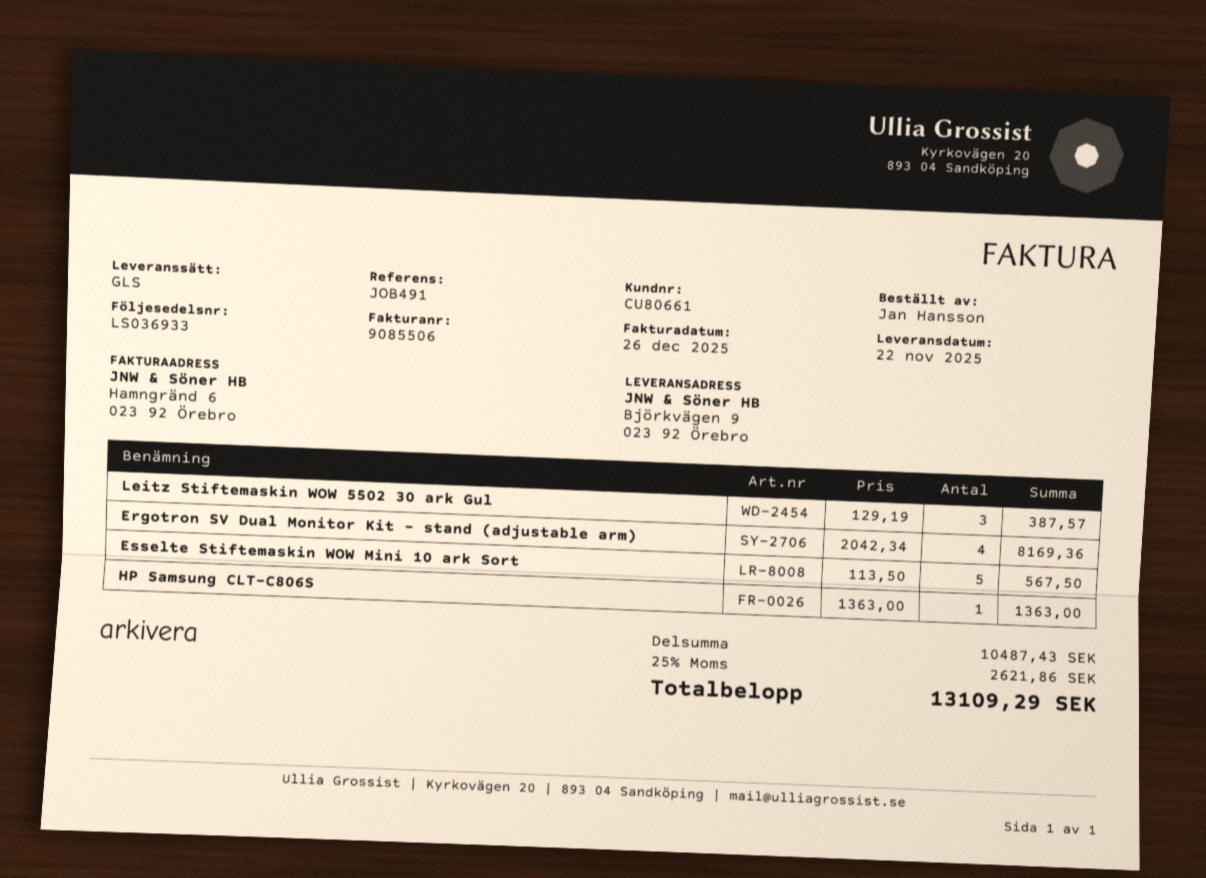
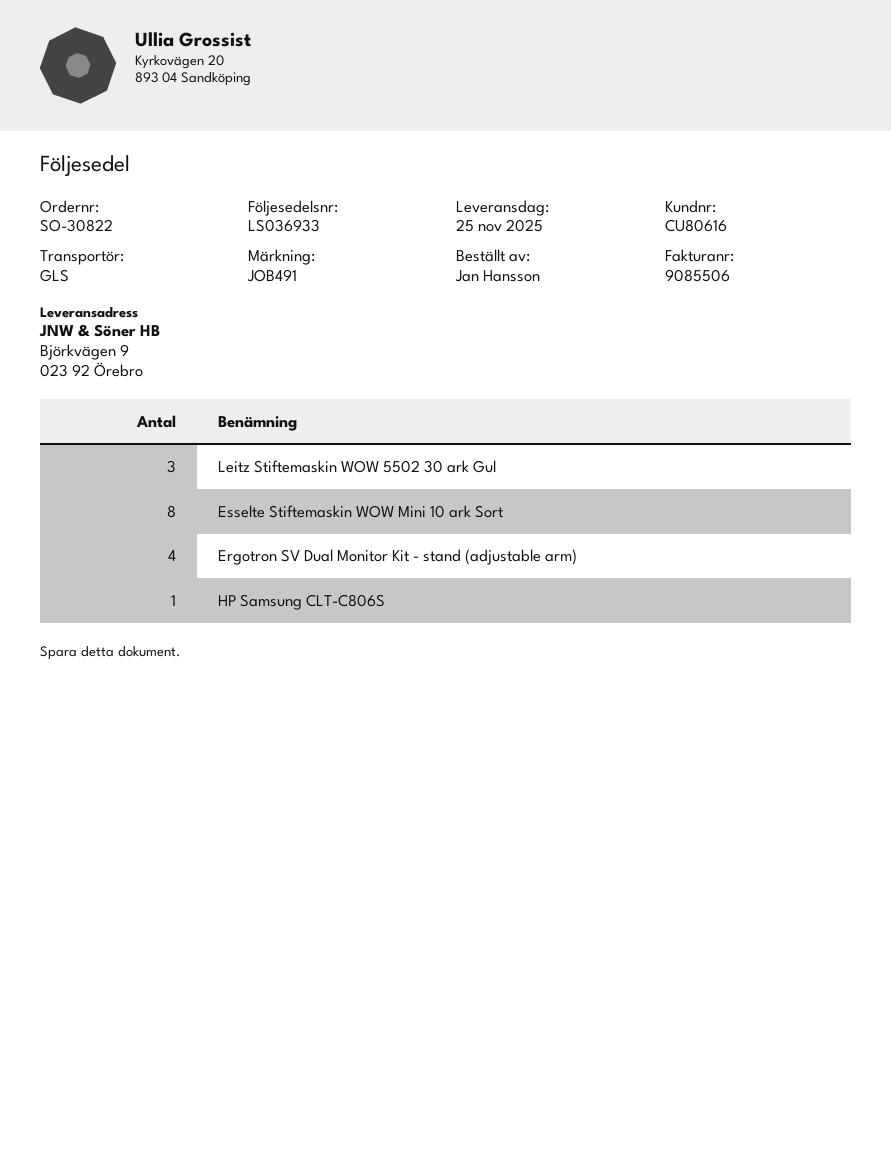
delivery date: 2025-11-22 -> 2025-11-25
customer number: CU80661 -> CU80616
Esselte Stiftemaskin WOW Mini 10 ark Sort: 5 -> 8

